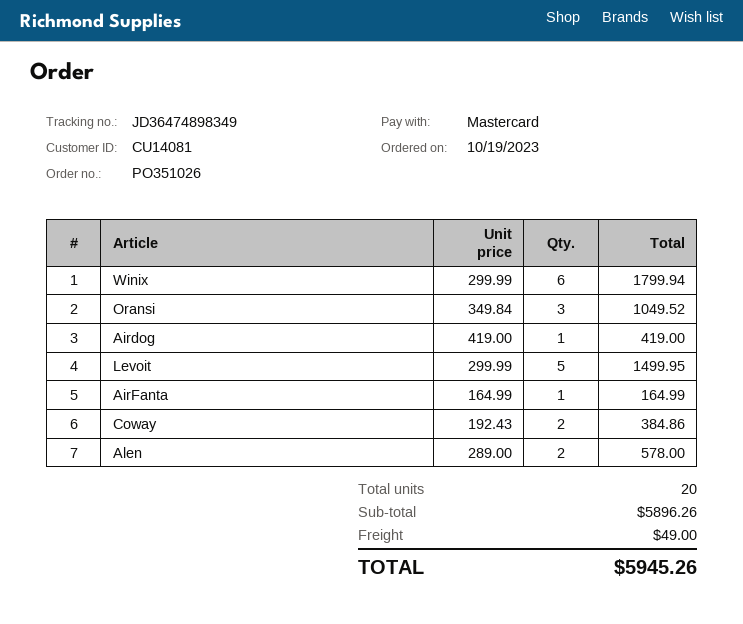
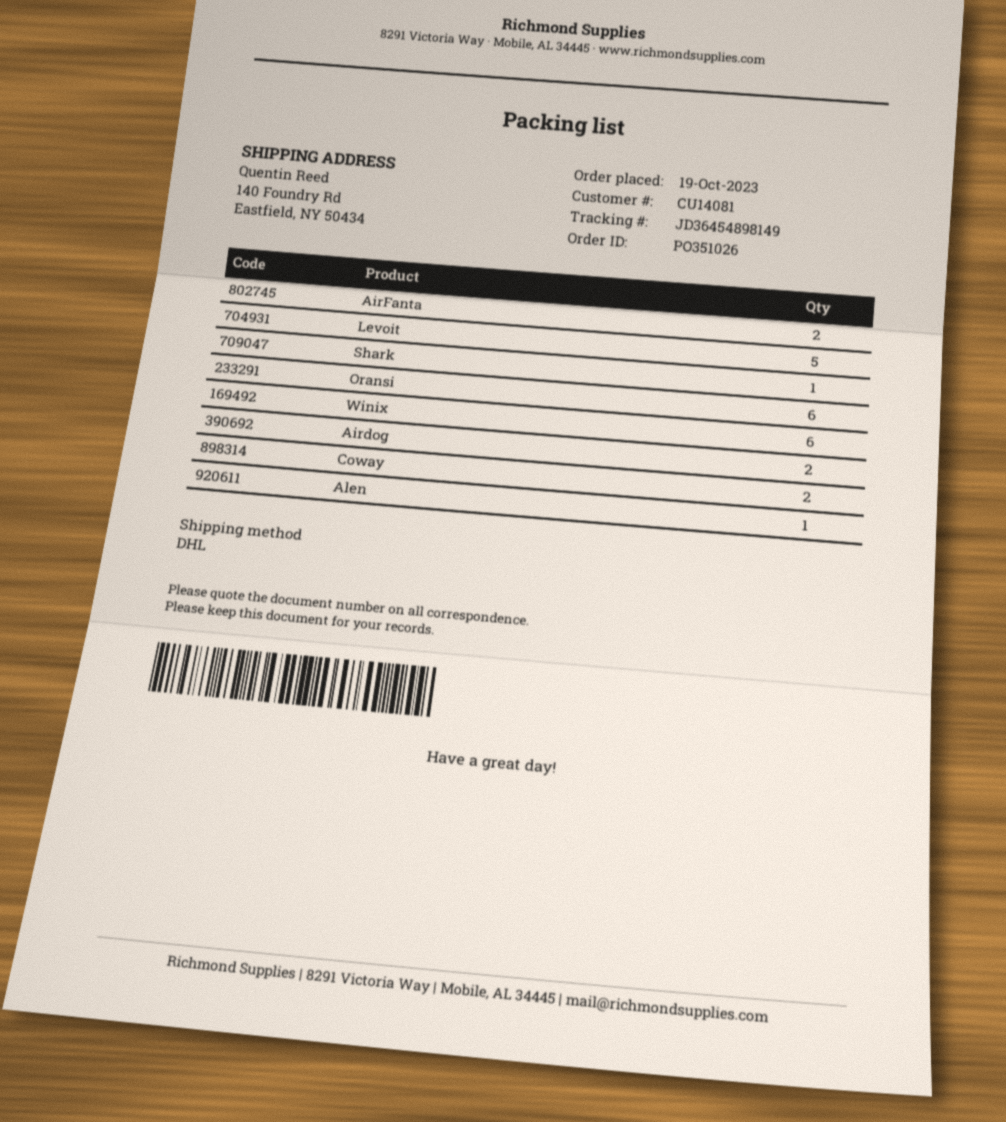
tracking number: JD36474898349 -> JD36454898149
Oransi: 3 -> 6
Airdog: 1 -> 2
AirFanta: 1 -> 2
Alen: 2 -> 1
Shark: none -> 1

